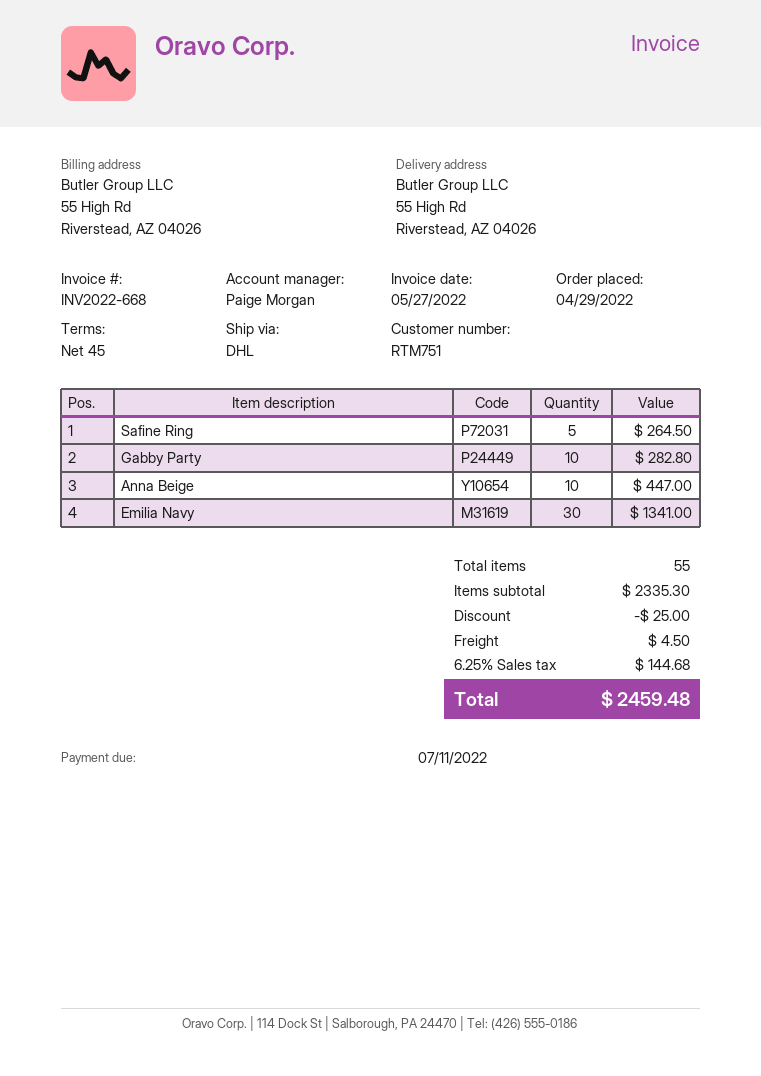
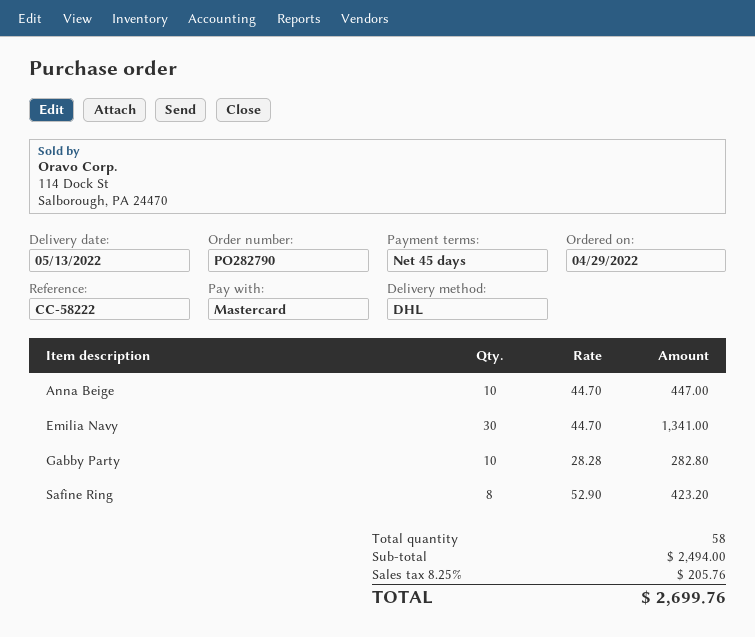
Safine Ring: 5 for 264.50 -> 8 for 423.20
total quantity: 55 -> 58
subtotal: 2335.30 -> 2494.00
discount: 25.00 -> none
shipping: 4.50 -> none
tax: 6.25% = 144.68 -> 8.25% = 205.76
total: 2459.48 -> 2699.76

